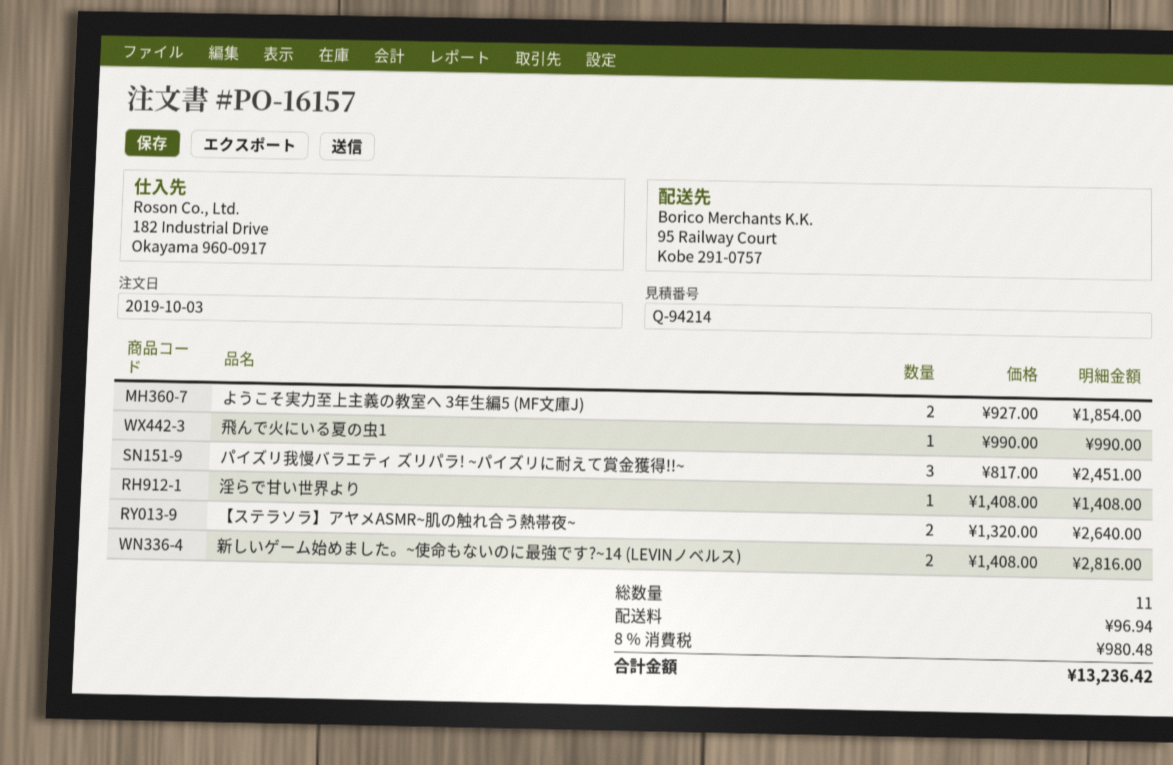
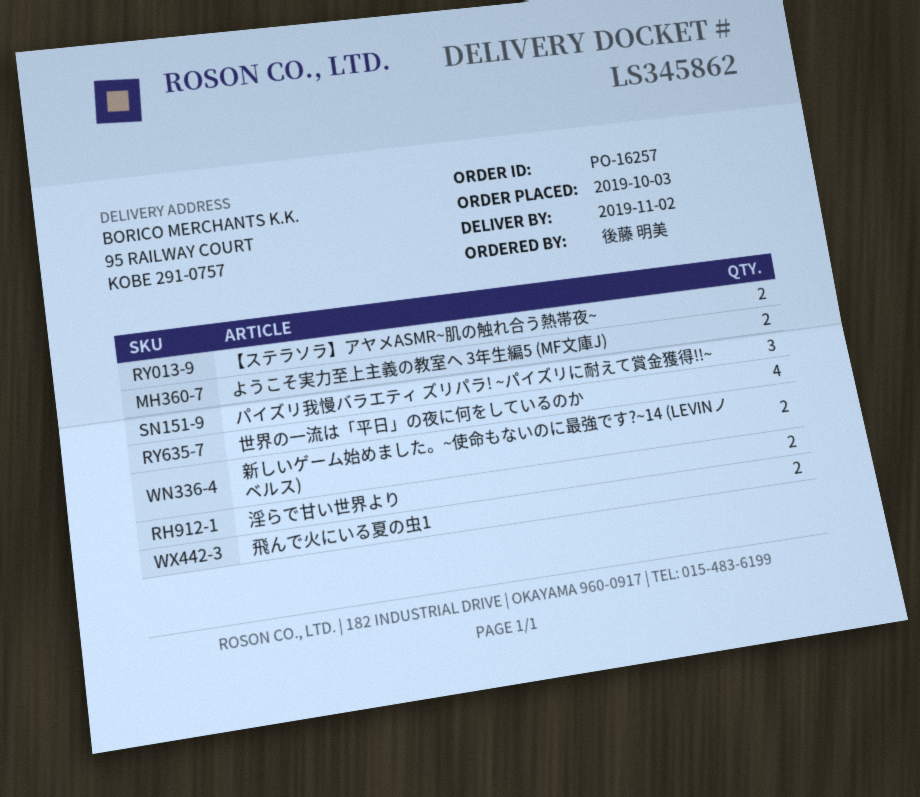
order number: PO-16157 -> PO-16257
飛んで火にいる夏の虫1: 1 -> 2
淫らで甘い世界より: 1 -> 2
世界の一流は「平日」の夜に何をしているのか: none -> 4

